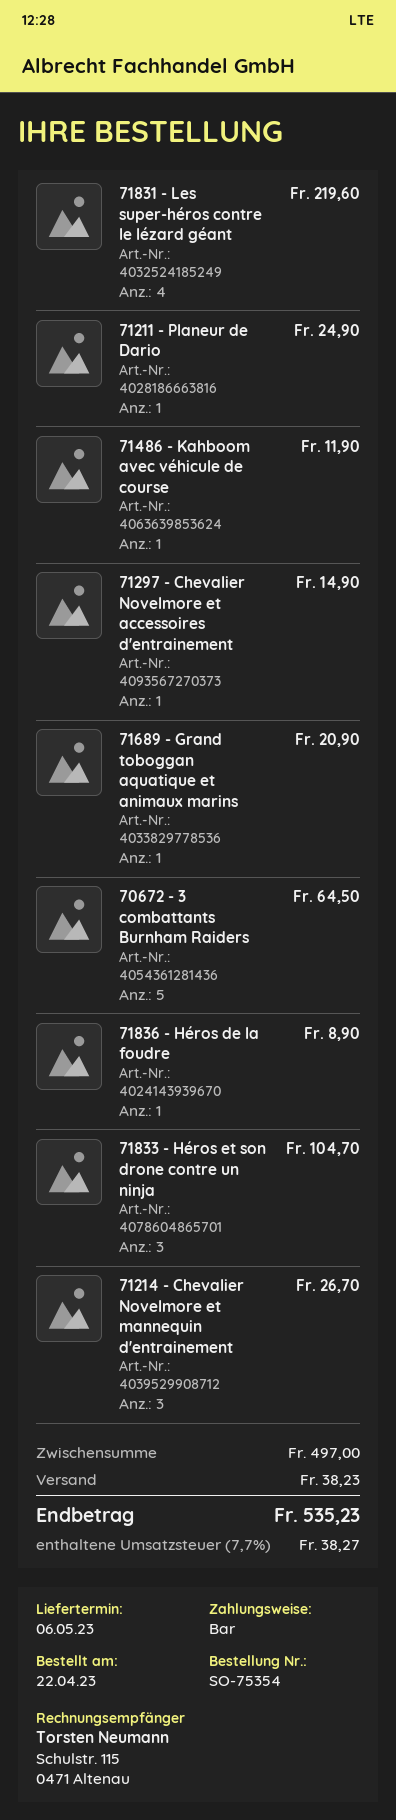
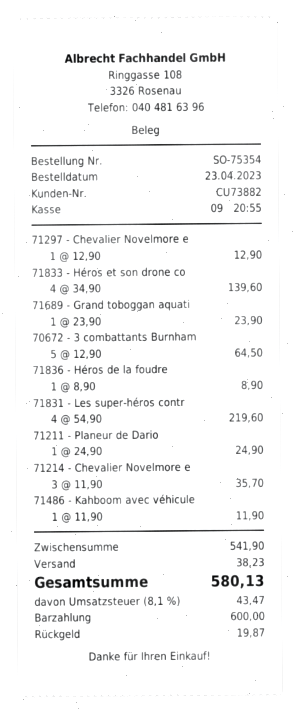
order date: 2023-04-22 -> 2023-04-23
71297 - Chevalier Novelmore et accessoires d'entrainement: 1 for 14.90 -> 1 for 12.90
71689 - Grand toboggan aquatique et animaux marins: 1 for 20.90 -> 1 for 23.90
71833 - Héros et son drone contre un ninja: 3 for 104.70 -> 4 for 139.60
71214 - Chevalier Novelmore et mannequin d'entrainement: 3 for 26.70 -> 3 for 35.70
subtotal: 497.00 -> 541.90
tax: 7.7% = 38.27 -> 8.1% = 43.47
total: 535.23 -> 580.13

